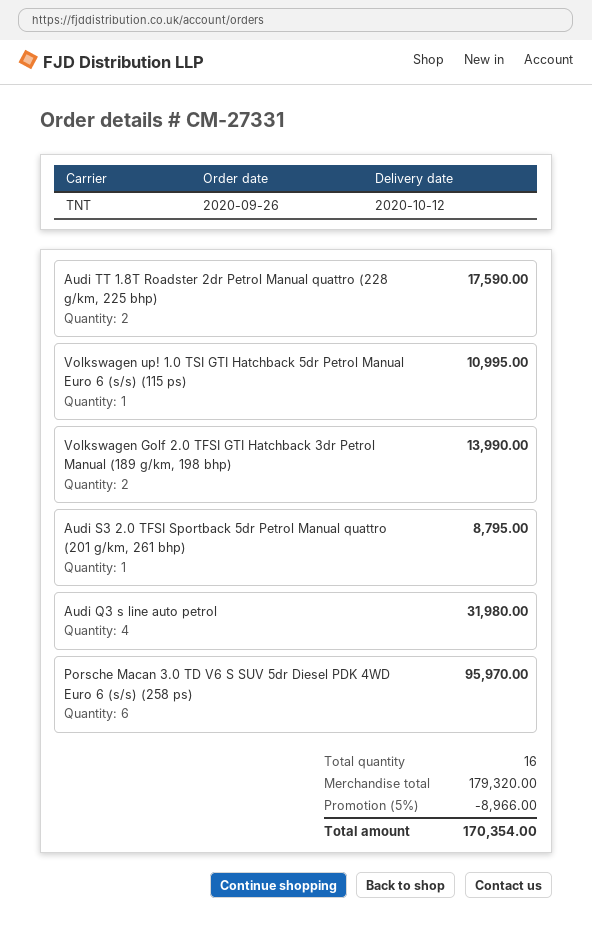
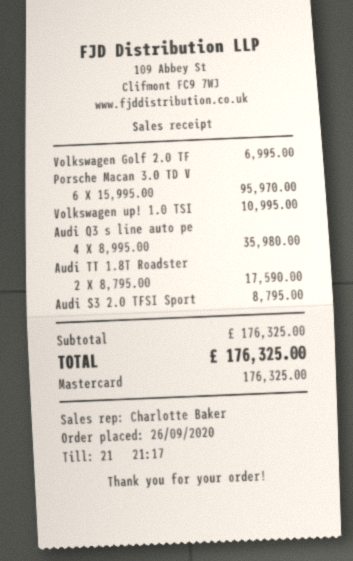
Volkswagen Golf 2.0 TFSI GTI Hatchback 3dr Petrol Manual (189 g/km, 198 bhp): 2 for 13990.00 -> 1 for 6995.00
Audi Q3 s line auto petrol: 4 for 31980.00 -> 4 for 35980.00
subtotal: 179320.00 -> 176325.00
discount: 5% = 8966.00 -> none
total: 170354.00 -> 176325.00

